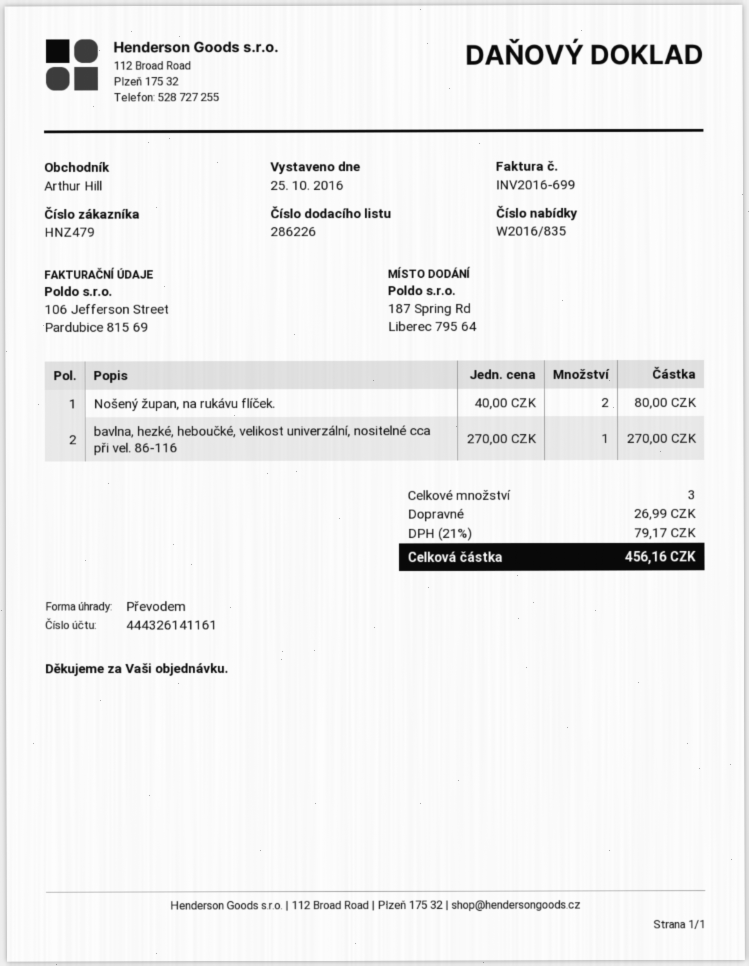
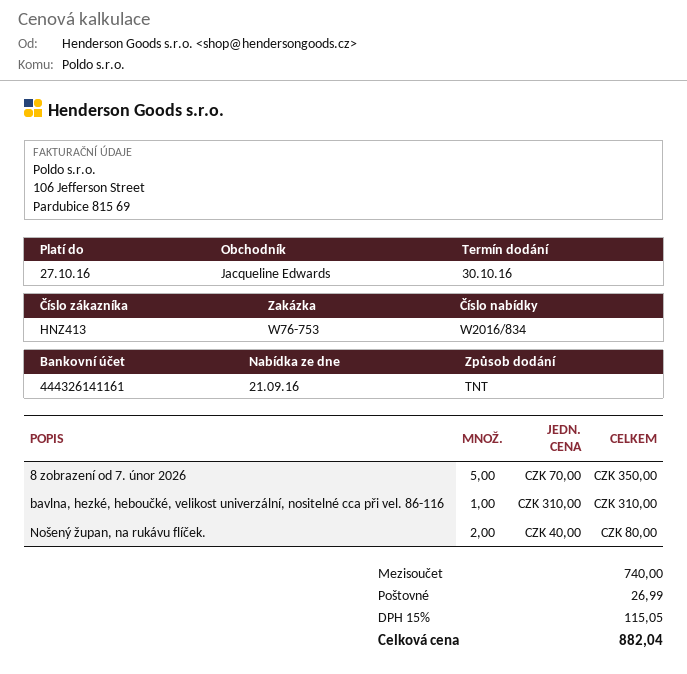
quote number: W2016/835 -> W2016/834
customer number: HNZ479 -> HNZ413
sales rep: Arthur Hill -> Jacqueline Edwards
bavlna, hezké, heboučké, velikost univerzální, nositelné cca při vel. 86-116: 1 x 270.00 = 270.00 -> 1 x 310.00 = 310.00
8 zobrazení od 7. únor 2026: none -> 5 x 70.00 = 350.00
tax: 21% = 79.17 -> 15% = 115.05
total: 456.16 -> 882.04

